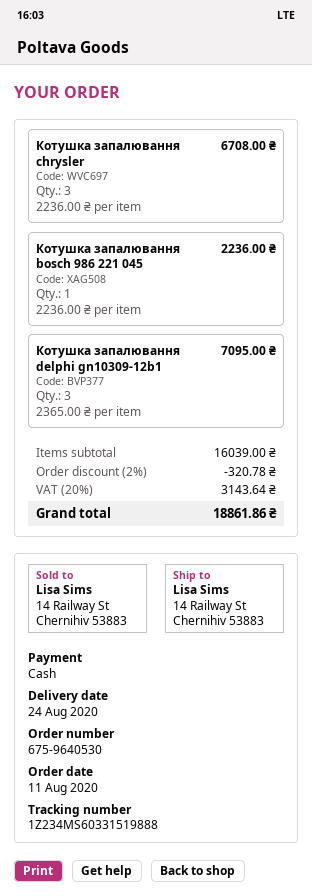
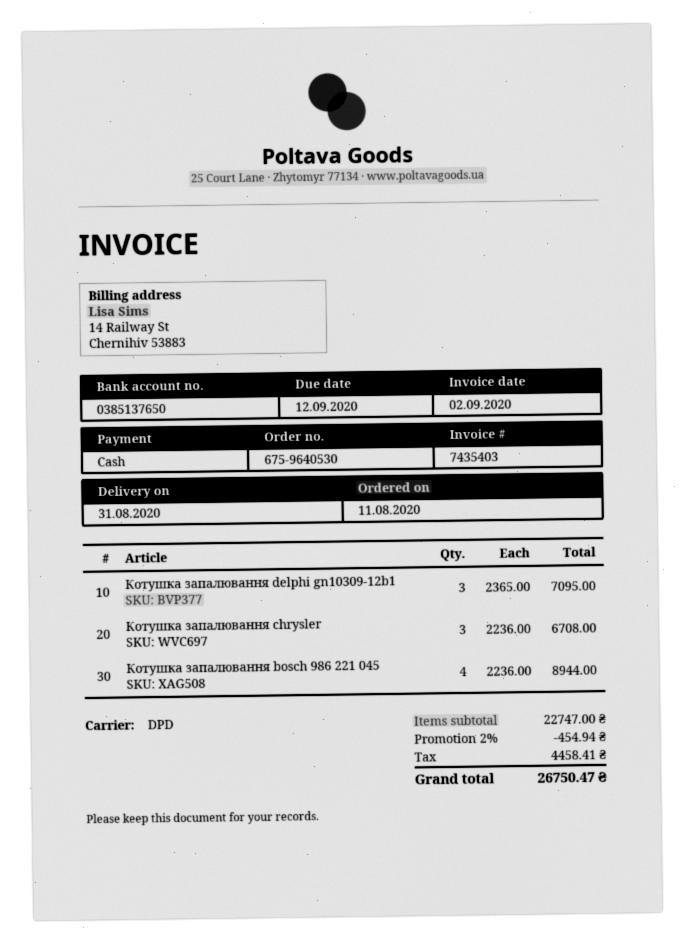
delivery date: 2020-08-24 -> 2020-08-31
Котушка запалювання bosch 986 221 045: 1 x 2236.00 = 2236.00 -> 4 x 2236.00 = 8944.00
subtotal: 16039.00 -> 22747.00
discount: 2% = 320.78 -> 2% = 454.94
tax: 3143.64 -> 4458.41
total: 18861.86 -> 26750.47

